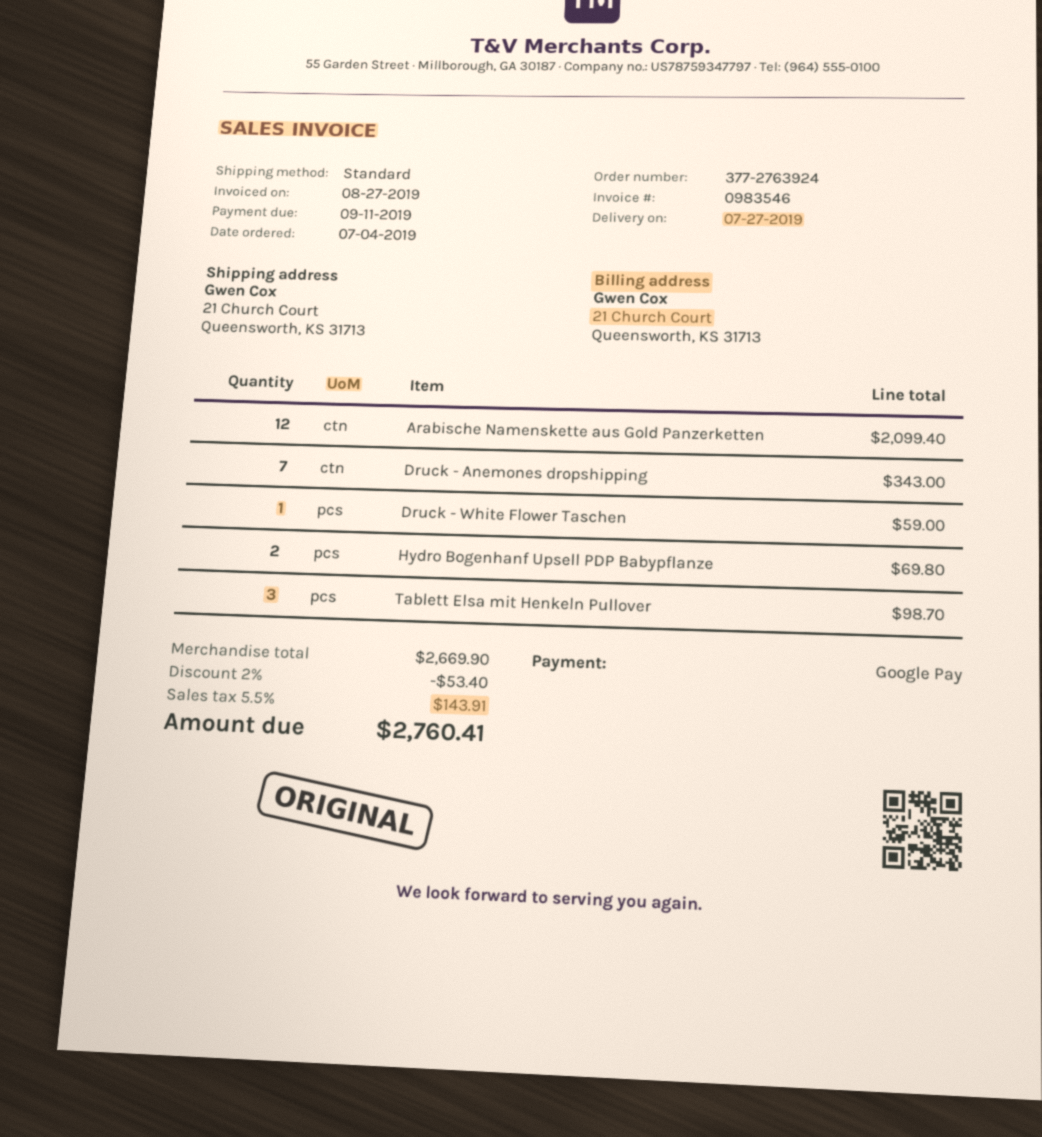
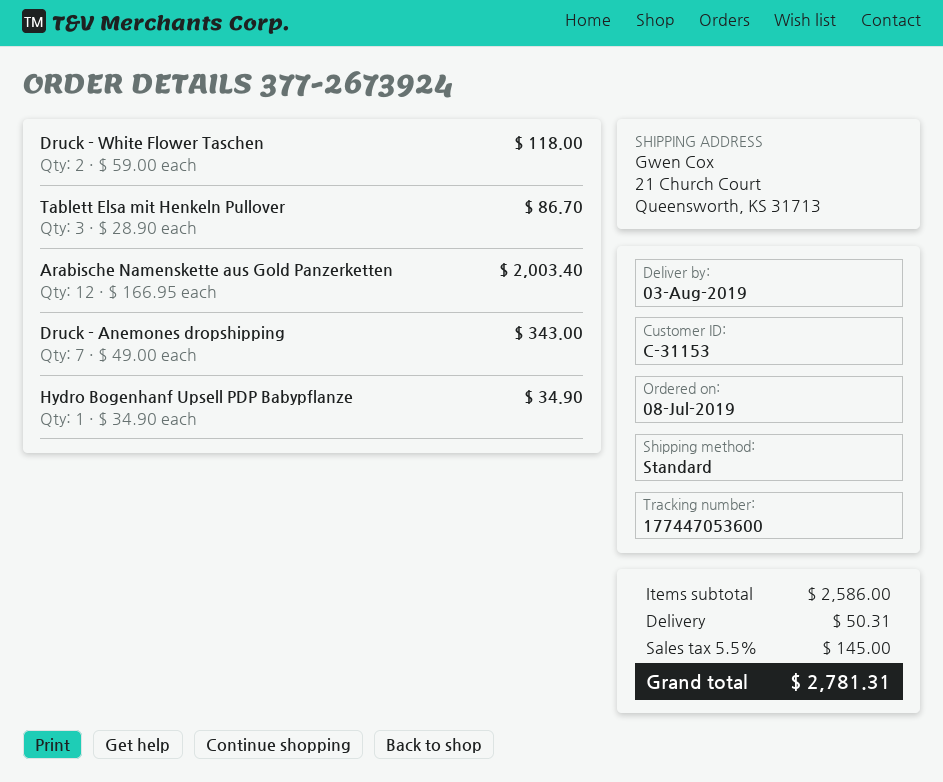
order number: 377-2763924 -> 377-2673924
order date: 2019-07-04 -> 2019-07-08
delivery date: 2019-07-27 -> 2019-08-03
Arabische Namenskette aus Gold Panzerketten: 12 for 2099.40 -> 12 for 2003.40
Druck - White Flower Taschen: 1 for 59.00 -> 2 for 118.00
Hydro Bogenhanf Upsell PDP Babypflanze: 2 for 69.80 -> 1 for 34.90
Tablett Elsa mit Henkeln Pullover: 3 for 98.70 -> 3 for 86.70
subtotal: 2669.90 -> 2586.00
discount: 2% = 53.40 -> none
shipping: none -> 50.31
tax: 5.5% = 143.91 -> 5.5% = 145.00
total: 2760.41 -> 2781.31

